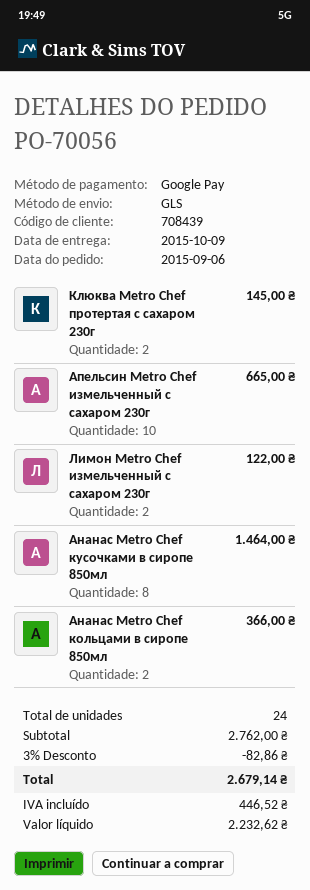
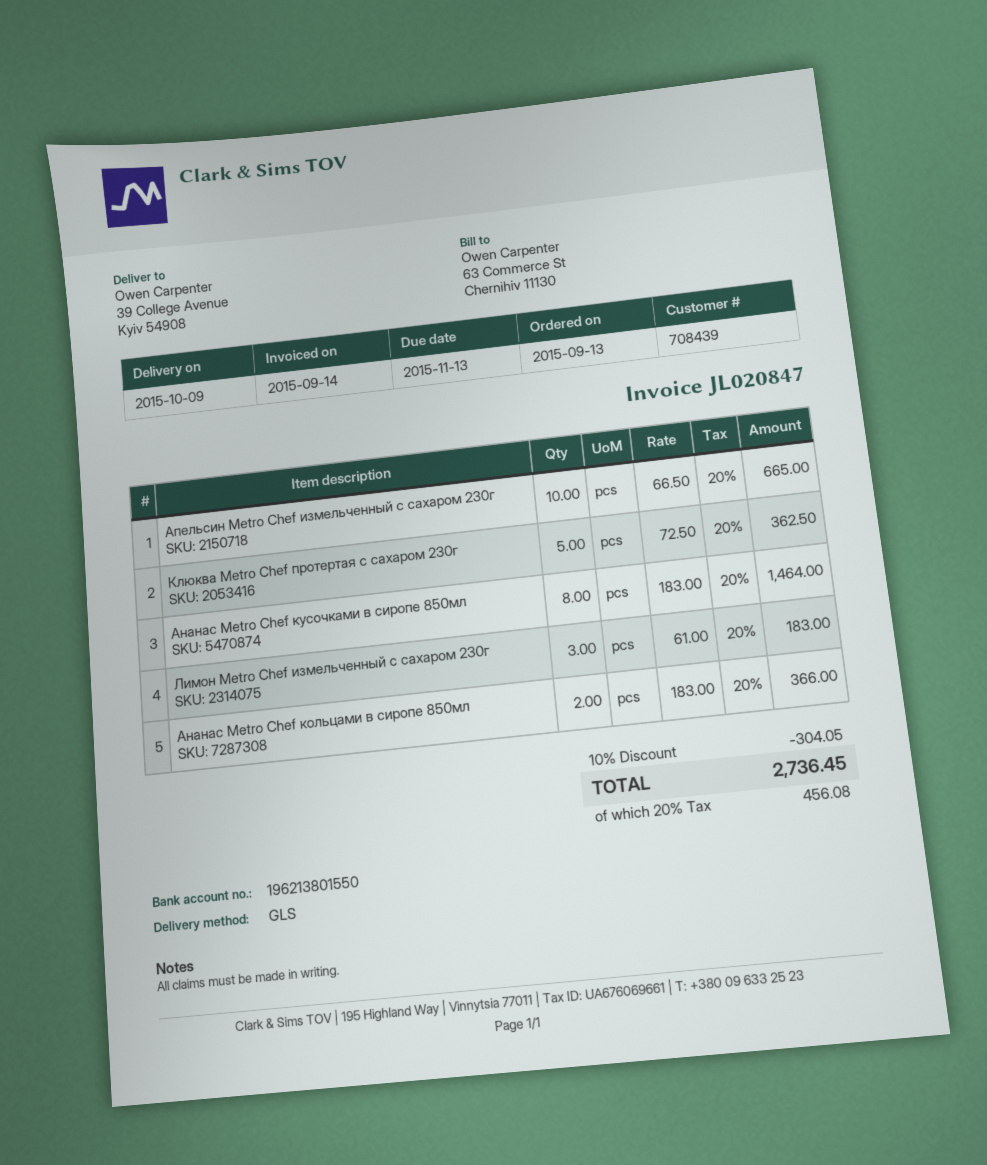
order date: 2015-09-06 -> 2015-09-13
Клюква Metro Chef протертая с сахаром 230г: 2 for 145.00 -> 5 for 362.50
Лимон Metro Chef измельченный с сахаром 230г: 2 for 122.00 -> 3 for 183.00
discount: 3% = 82.86 -> 10% = 304.05
tax: 446.52 -> 456.08
total: 2679.14 -> 2736.45

